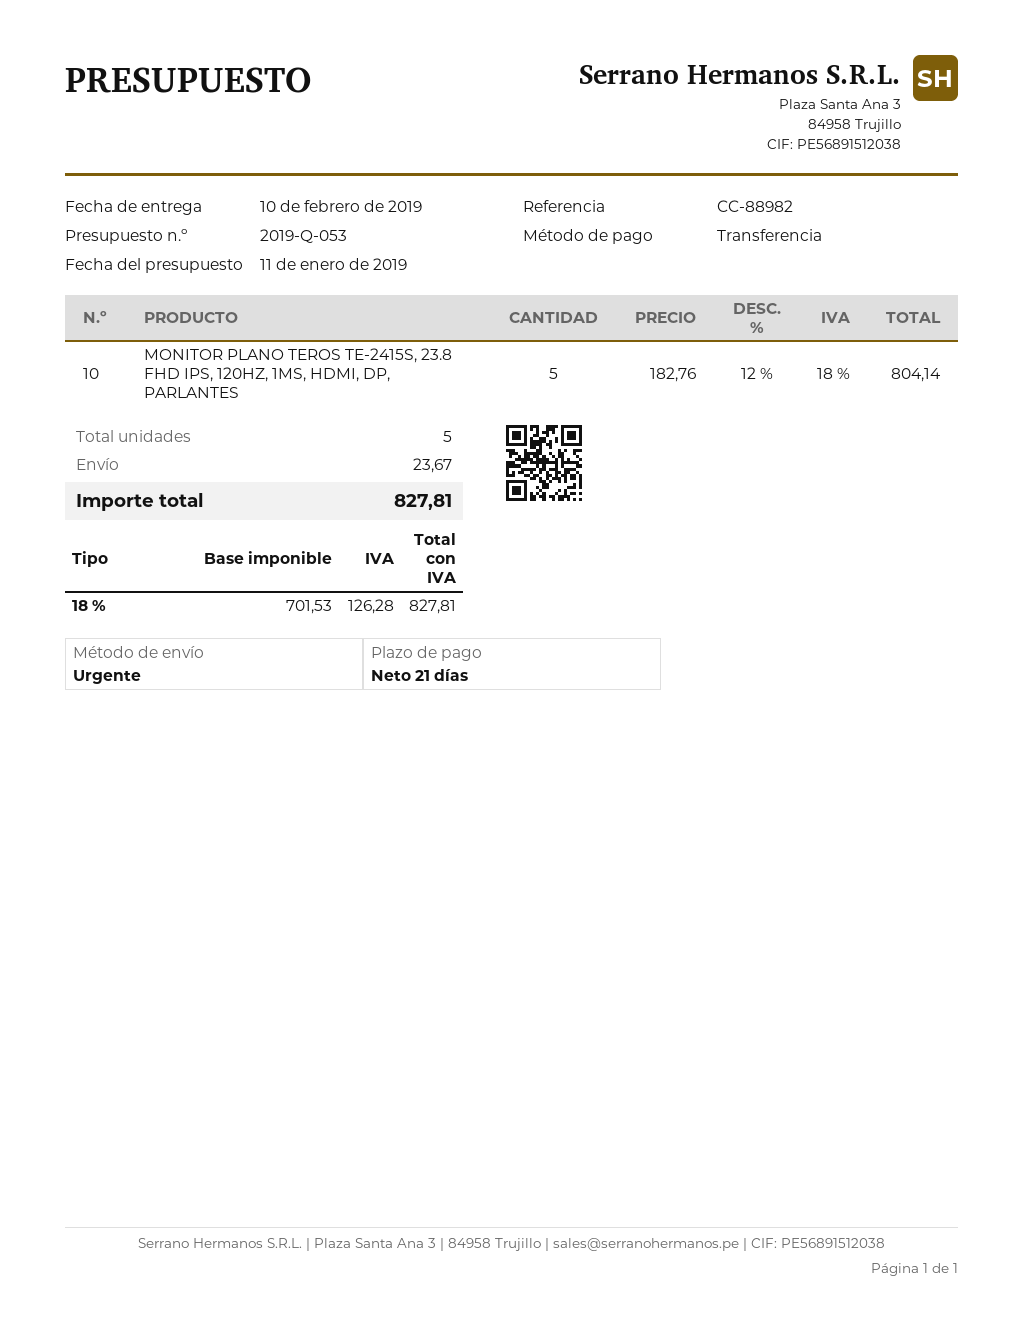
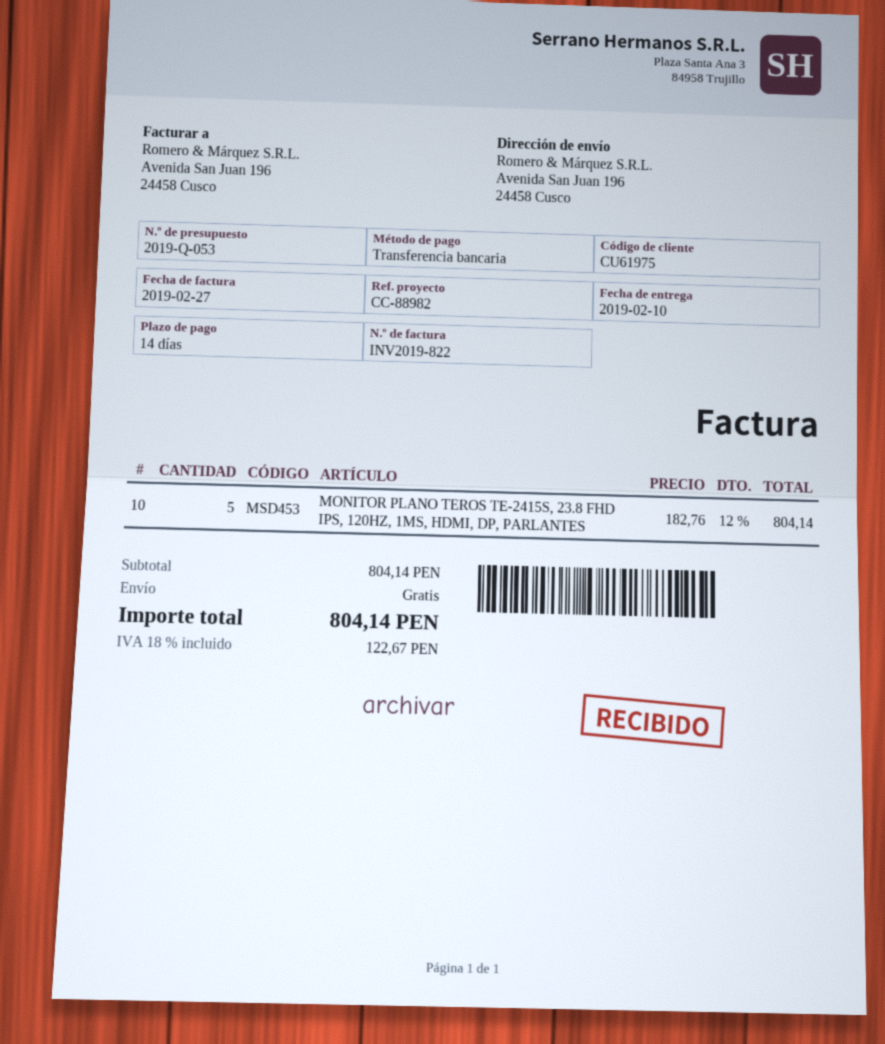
payment terms: 21 days -> 14 days
shipping: 23.67 -> 0.00
tax: 18% = 126.28 -> 18% = 122.67
total: 827.81 -> 804.14

